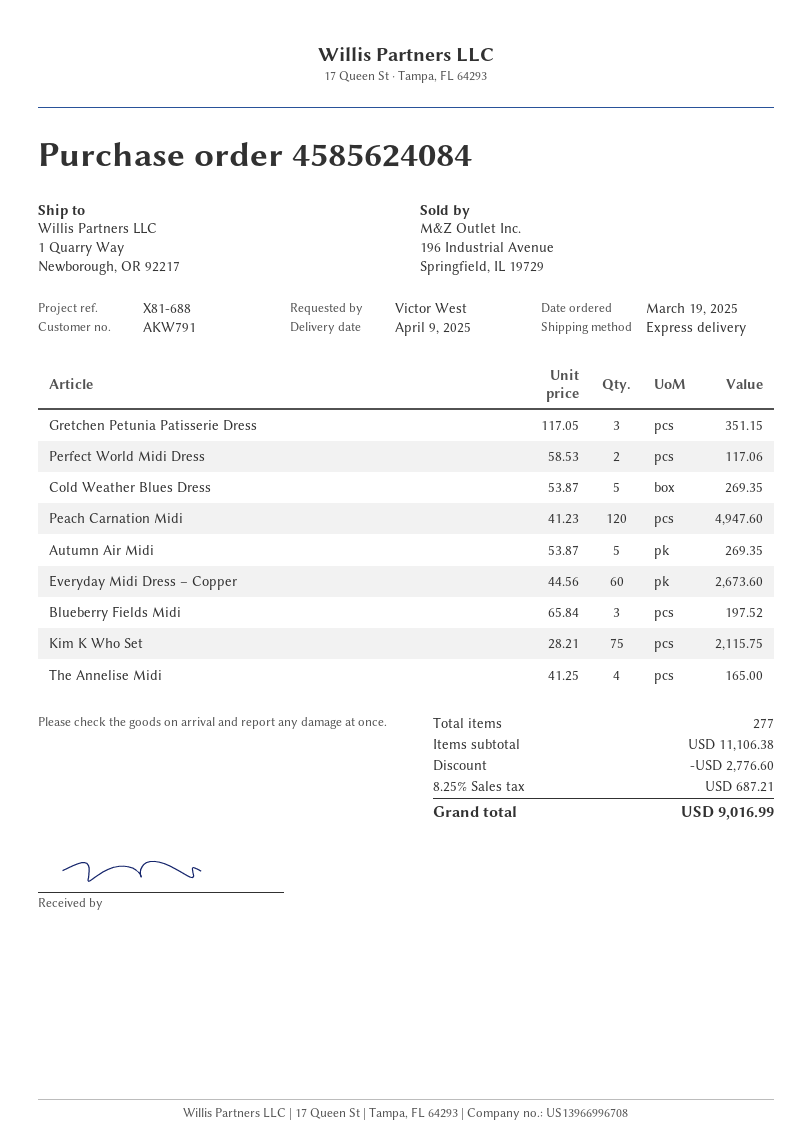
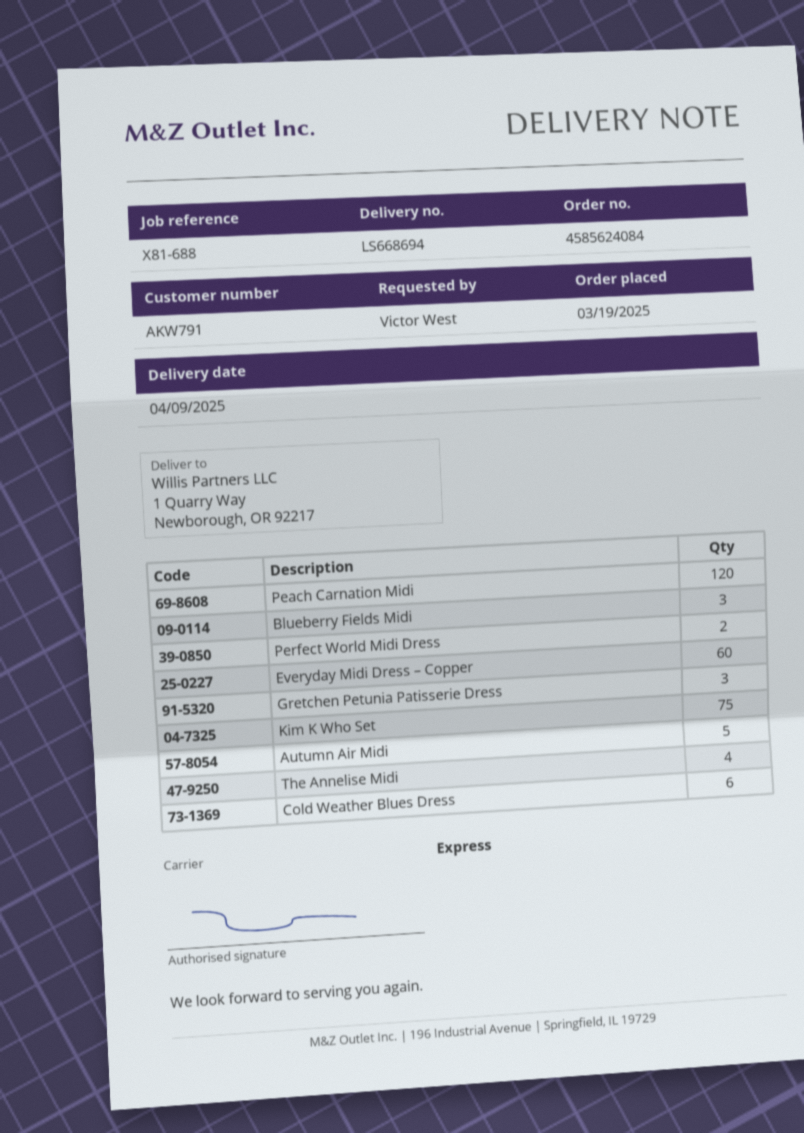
Cold Weather Blues Dress: 5 -> 6

